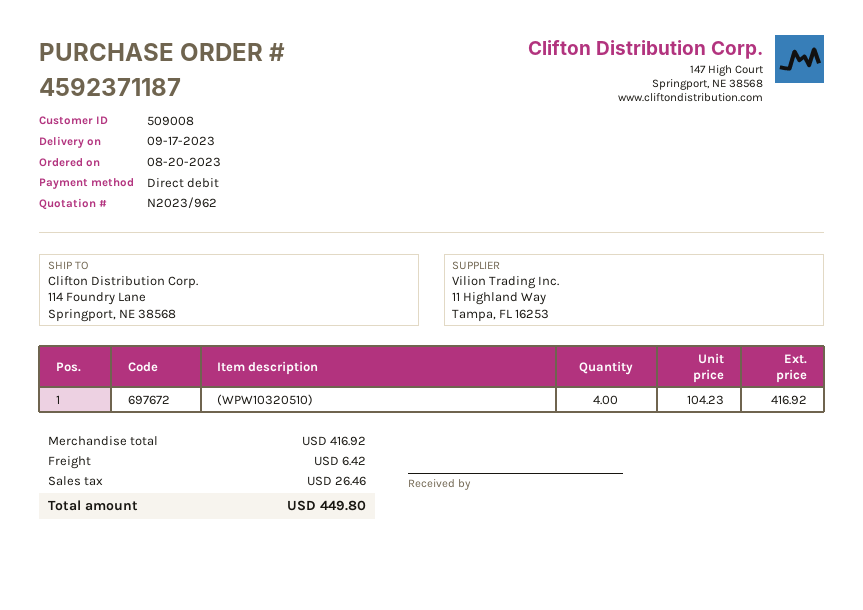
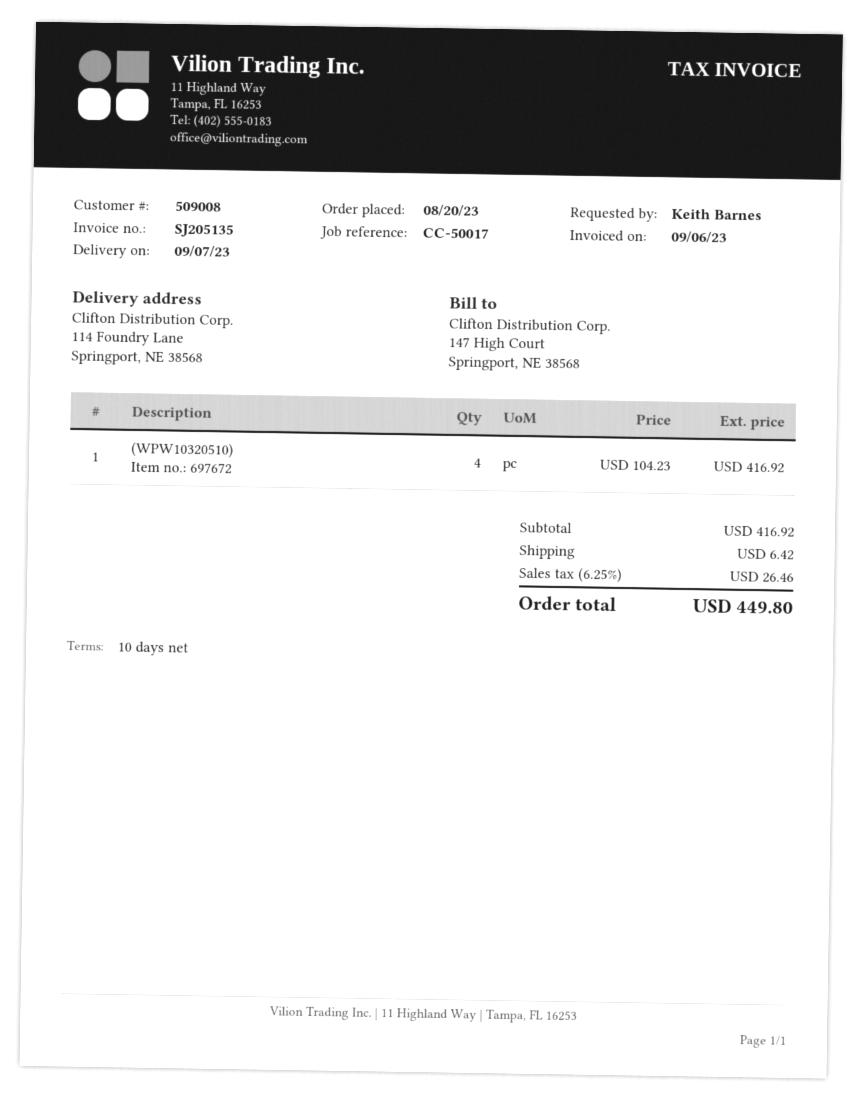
delivery date: 2023-09-17 -> 2023-09-07

